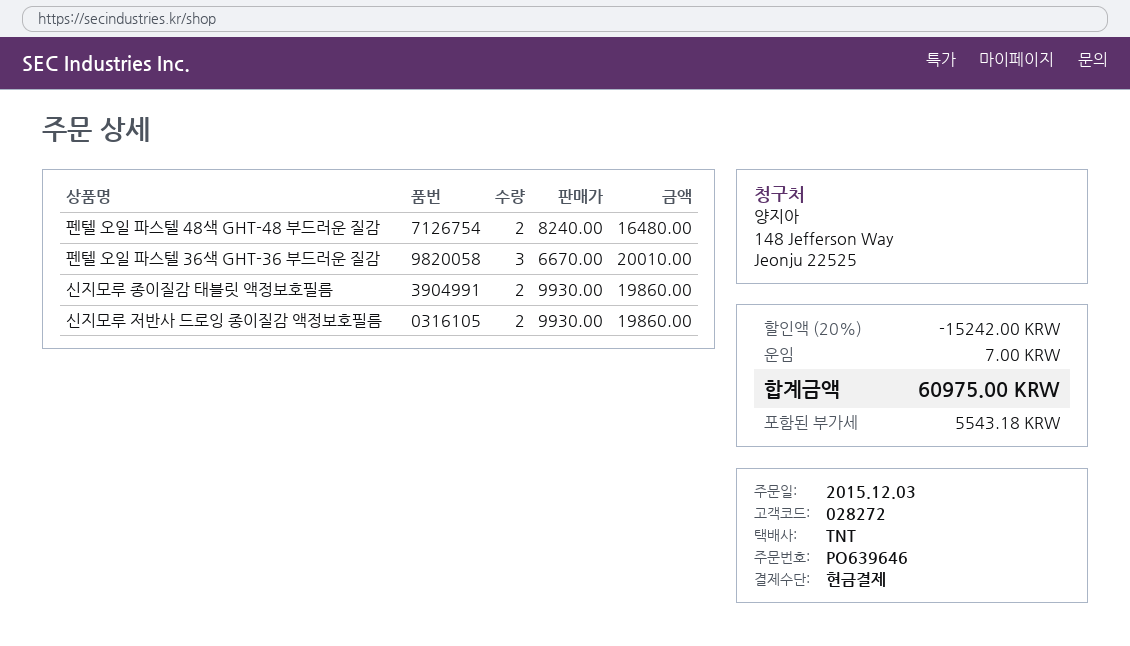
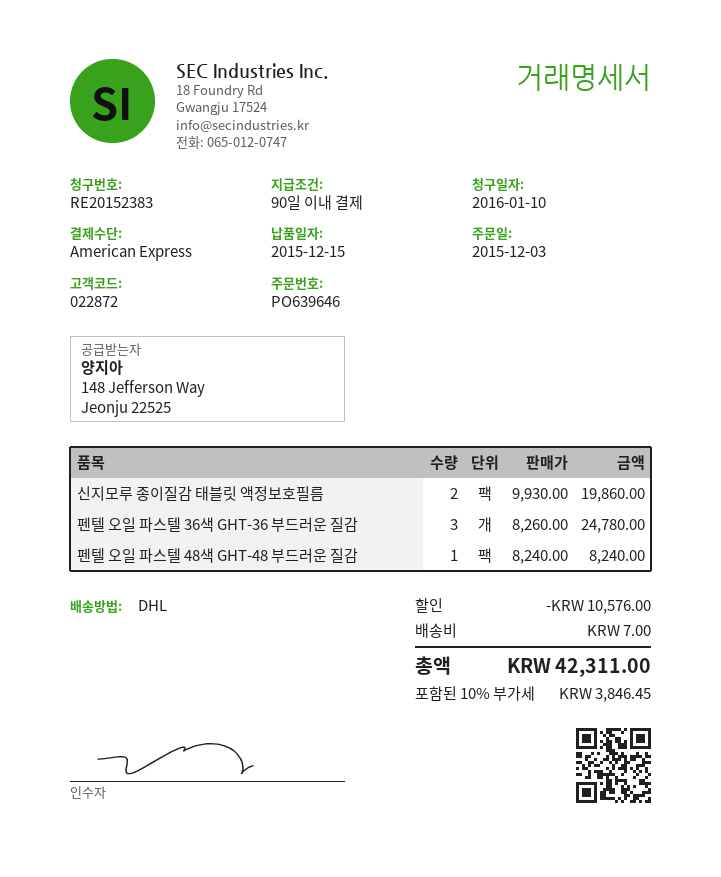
customer number: 028272 -> 022872
payment method: cash -> American Express
shipping method: TNT -> DHL
펜텔 오일 파스텔 48색 GHT-48 부드러운 질감: 2 x 8240.00 = 16480.00 -> 1 x 8240.00 = 8240.00
펜텔 오일 파스텔 36색 GHT-36 부드러운 질감: 3 x 6670.00 = 20010.00 -> 3 x 8260.00 = 24780.00
신지모루 저반사 드로잉 종이질감 액정보호필름: 2 x 9930.00 = 19860.00 -> none
discount: 15242.00 -> 10576.00
tax: 5543.18 -> 3846.45
total: 60975.00 -> 42311.00

